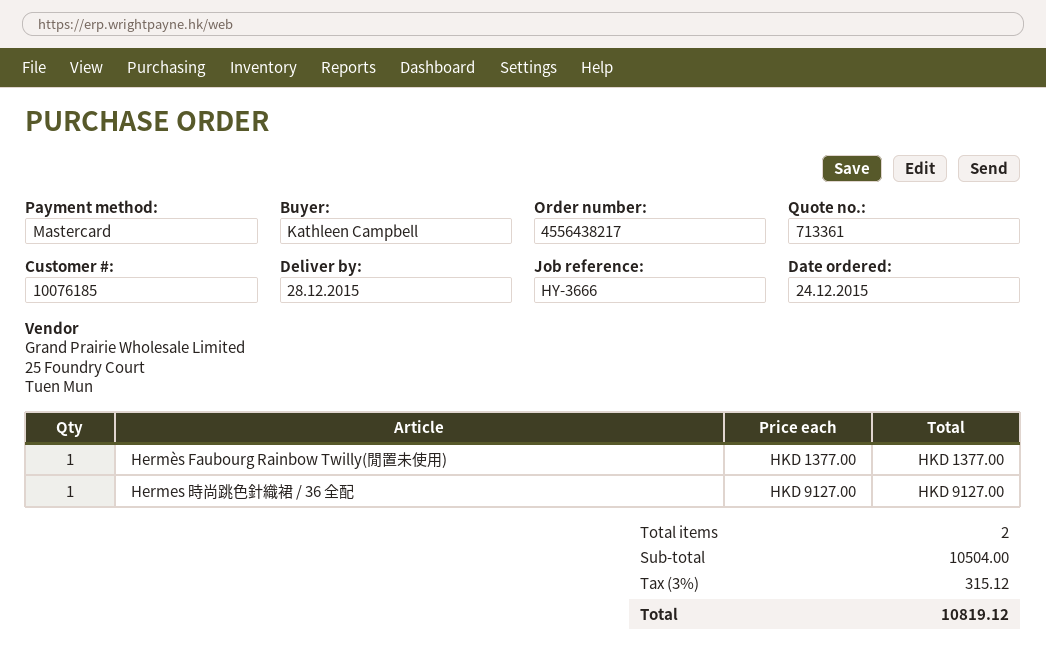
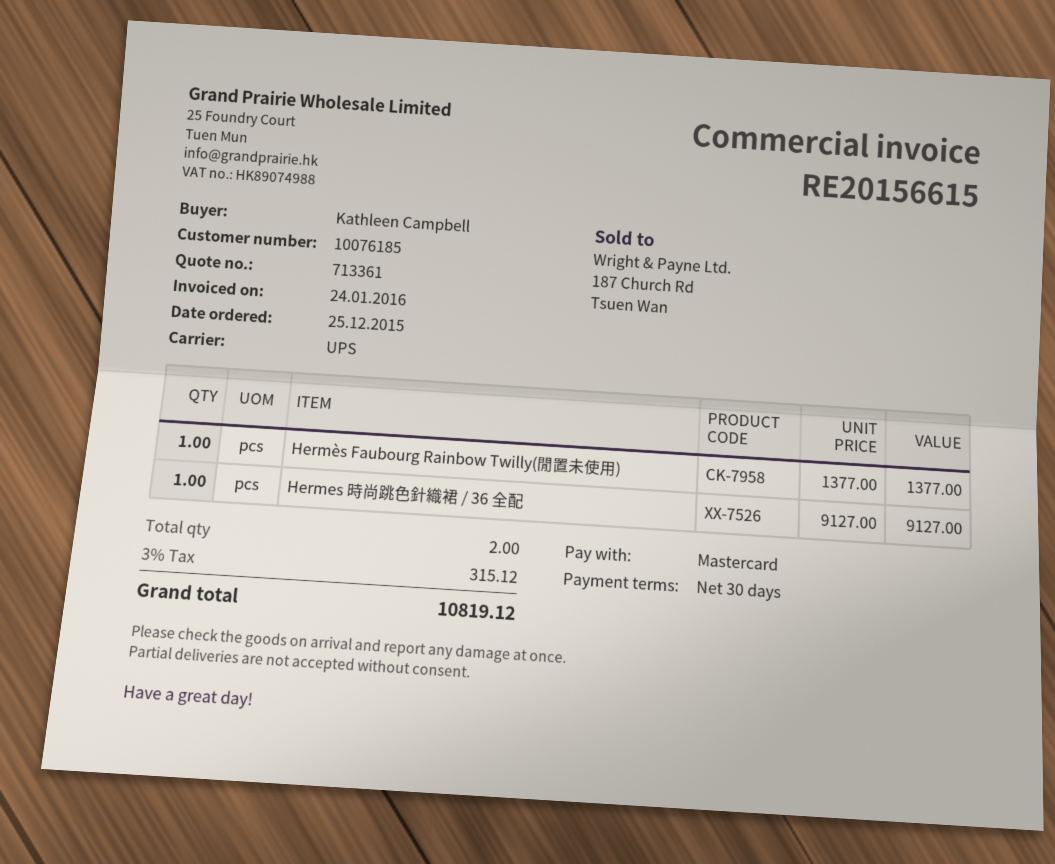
order date: 2015-12-24 -> 2015-12-25

